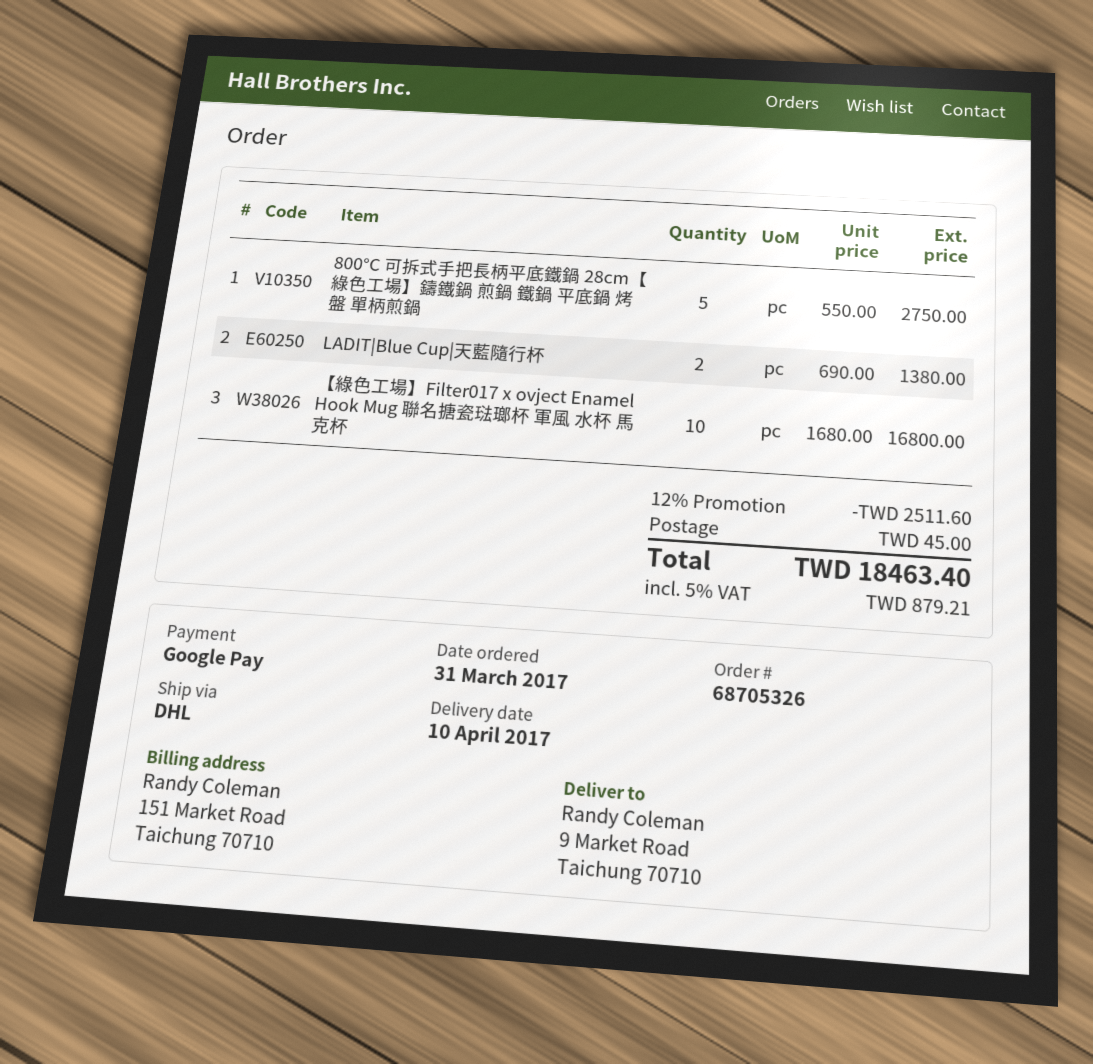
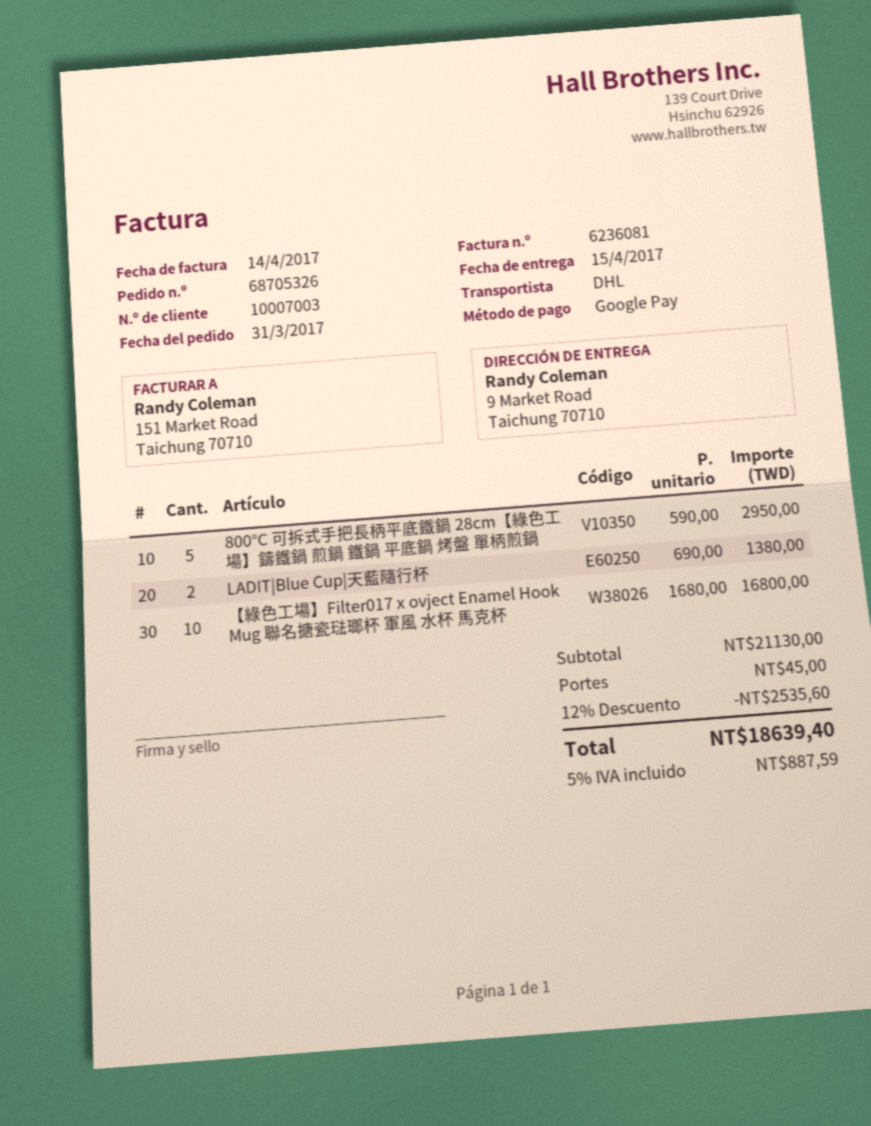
delivery date: 2017-04-10 -> 2017-04-15
800°C 可拆式手把長柄平底鐵鍋 28cm【綠色工場】鑄鐵鍋 煎鍋 鐵鍋 平底鍋 烤盤 單柄煎鍋: 5 x 550.00 = 2750.00 -> 5 x 590.00 = 2950.00
discount: 12% = 2511.60 -> 12% = 2535.60
tax: 5% = 879.21 -> 5% = 887.59
total: 18463.40 -> 18639.40

